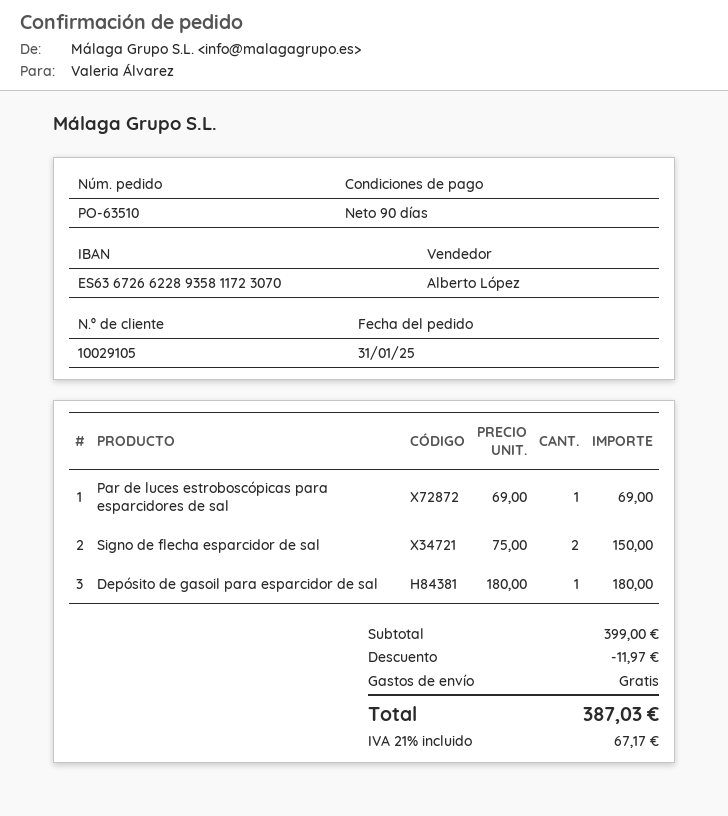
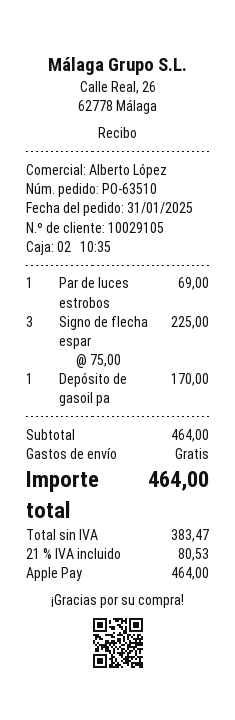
Signo de flecha esparcidor de sal: 2 x 75.00 = 150.00 -> 3 x 75.00 = 225.00
Depósito de gasoil para esparcidor de sal: 1 x 180.00 = 180.00 -> 1 x 170.00 = 170.00
subtotal: 399.00 -> 464.00
discount: 11.97 -> none
tax: 21% = 67.17 -> 21% = 80.53
total: 387.03 -> 464.00

